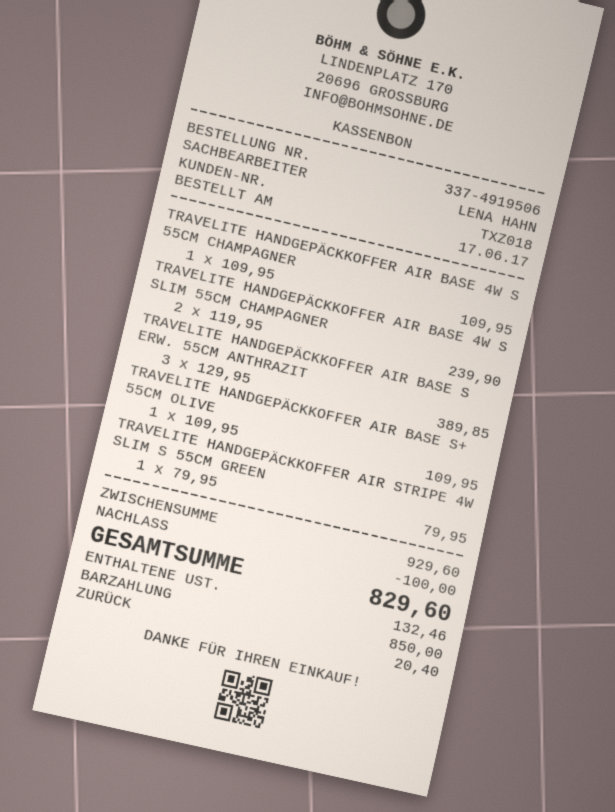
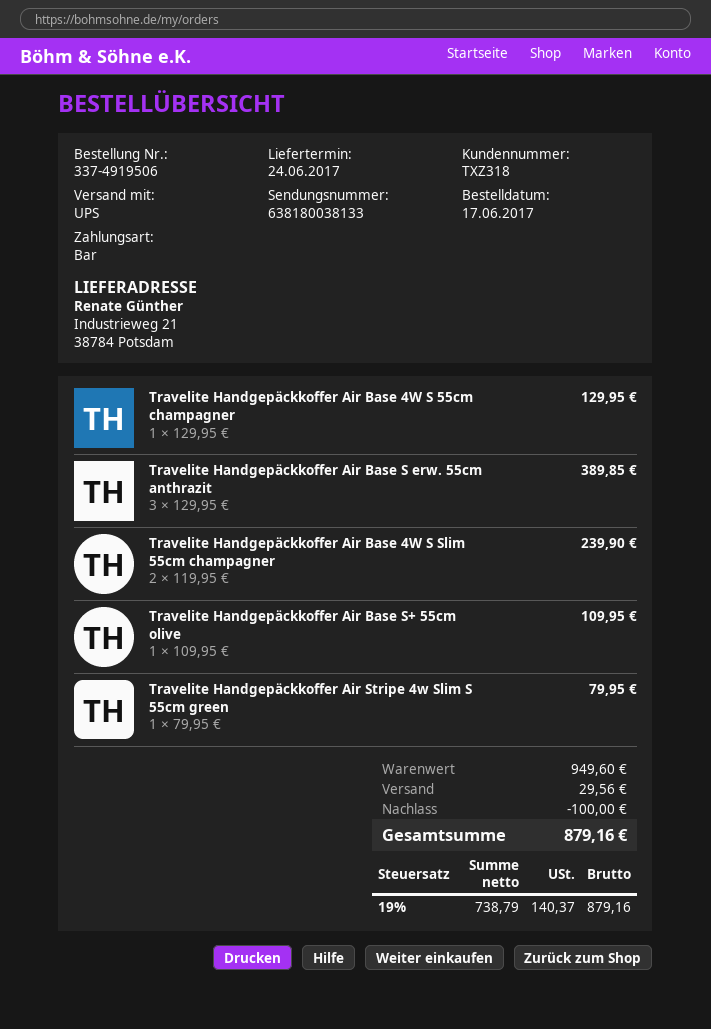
customer number: TXZ018 -> TXZ318
TRAVELITE HANDGEPÄCKKOFFER AIR BASE 4W S 55CM CHAMPAGNER: 1 x 109.95 = 109.95 -> 1 x 129.95 = 129.95
subtotal: 929.60 -> 949.60
shipping: none -> 29.56
tax: 132.46 -> 140.37
total: 829.60 -> 879.16

